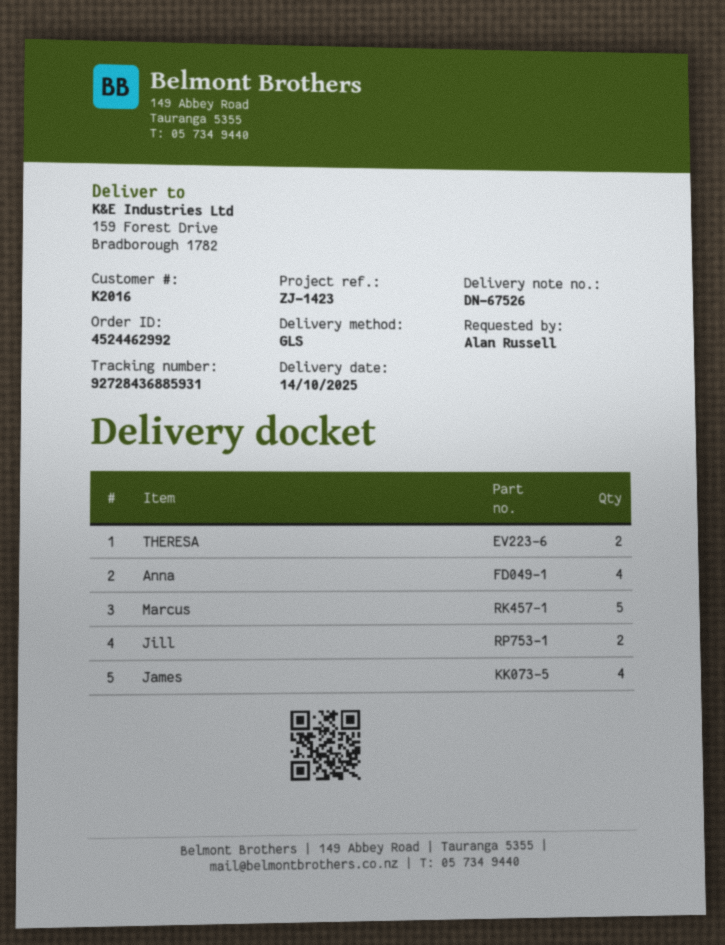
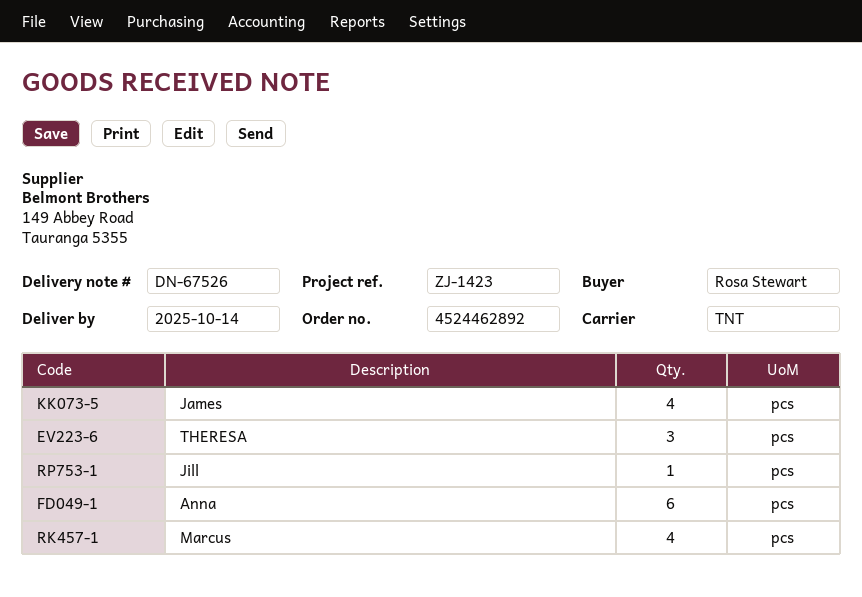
order number: 4524462992 -> 4524462892
ordered by: Alan Russell -> Rosa Stewart
shipping method: GLS -> TNT
THERESA: 2 -> 3
Anna: 4 -> 6
Marcus: 5 -> 4
Jill: 2 -> 1

